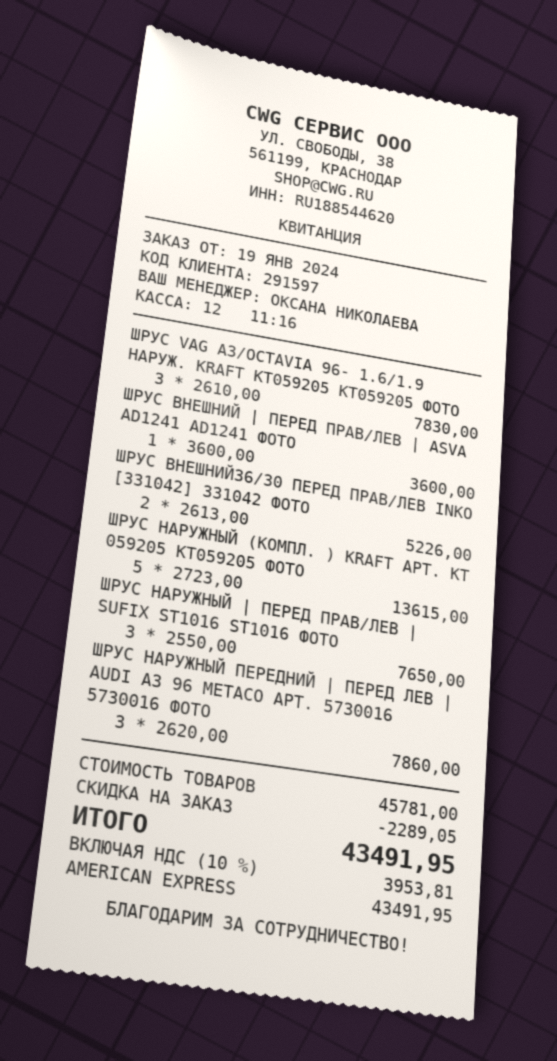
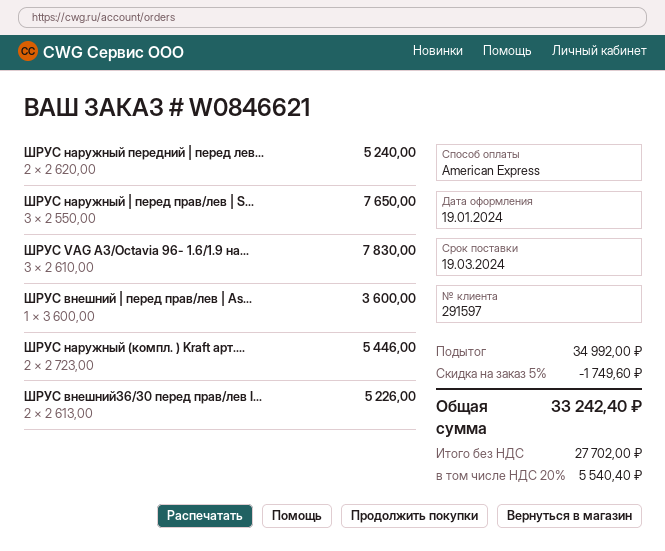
ШРУС НАРУЖНЫЙ (КОМПЛ. ) KRAFT АРТ. KT 059205 KT059205 ФОТО: 5 x 2723.00 = 13615.00 -> 2 x 2723.00 = 5446.00
ШРУС НАРУЖНЫЙ ПЕРЕДНИЙ | ПЕРЕД ЛЕВ | AUDI A3 96 METACO АРТ. 5730016 5730016 ФОТО: 3 x 2620.00 = 7860.00 -> 2 x 2620.00 = 5240.00
subtotal: 45781.00 -> 34992.00
discount: 2289.05 -> 1749.60
tax: 10% = 3953.81 -> 20% = 5540.40
total: 43491.95 -> 33242.40

